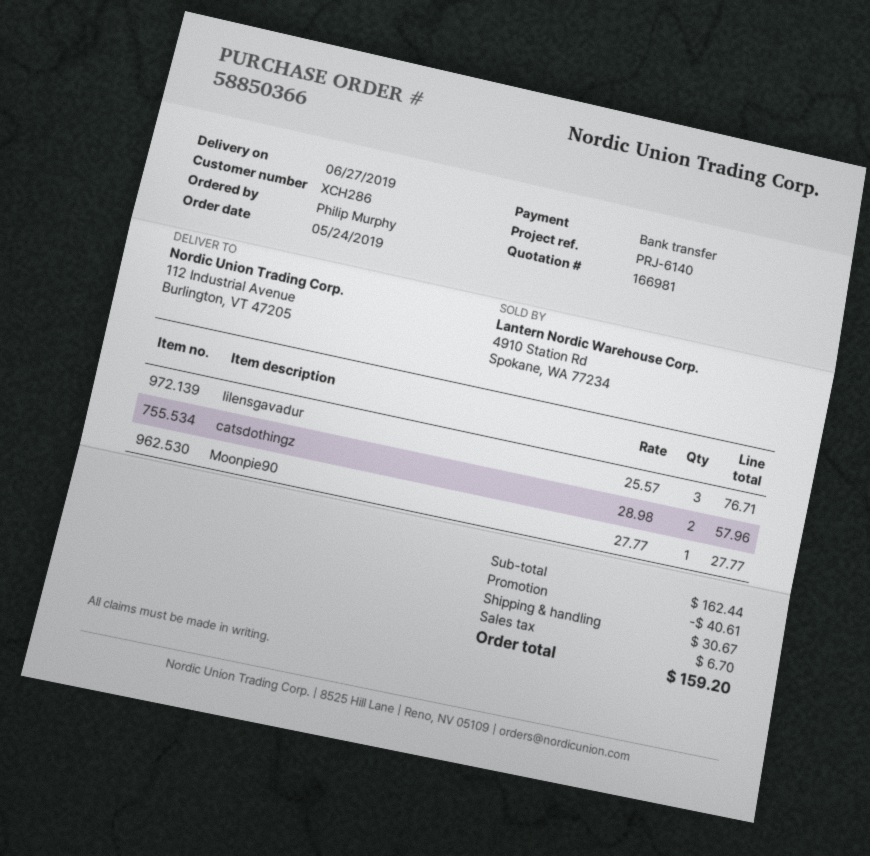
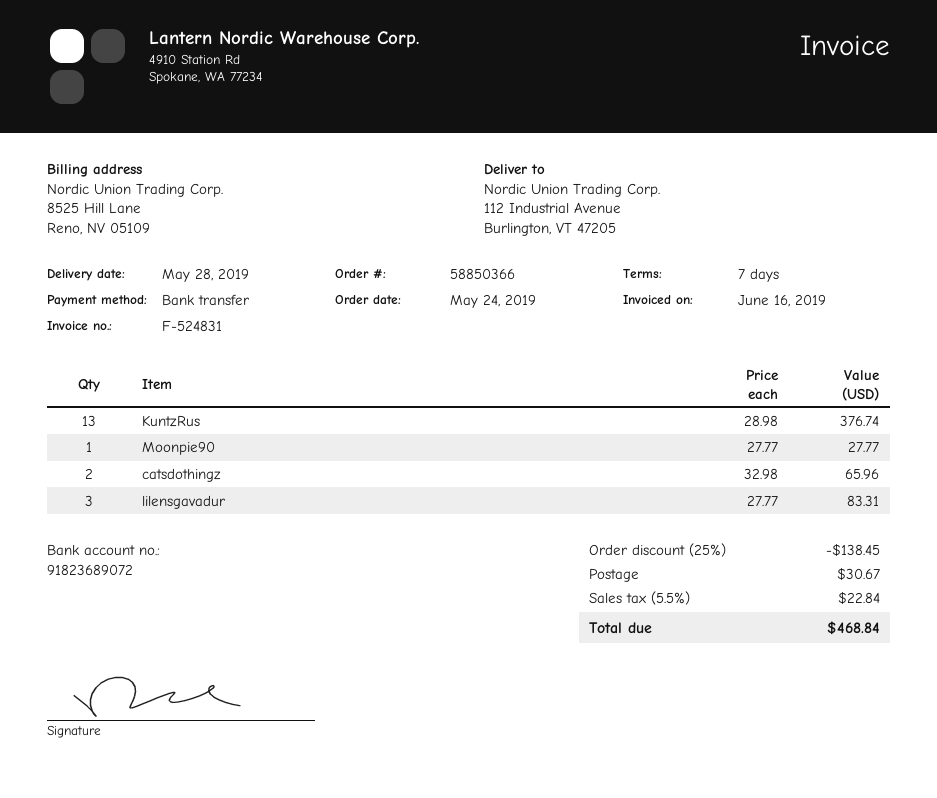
delivery date: 2019-06-27 -> 2019-05-28
lilensgavadur: 3 x 25.57 = 76.71 -> 3 x 27.77 = 83.31
catsdothingz: 2 x 28.98 = 57.96 -> 2 x 32.98 = 65.96
KuntzRus: none -> 13 x 28.98 = 376.74
discount: 40.61 -> 138.45
tax: 6.70 -> 22.84
total: 159.20 -> 468.84

